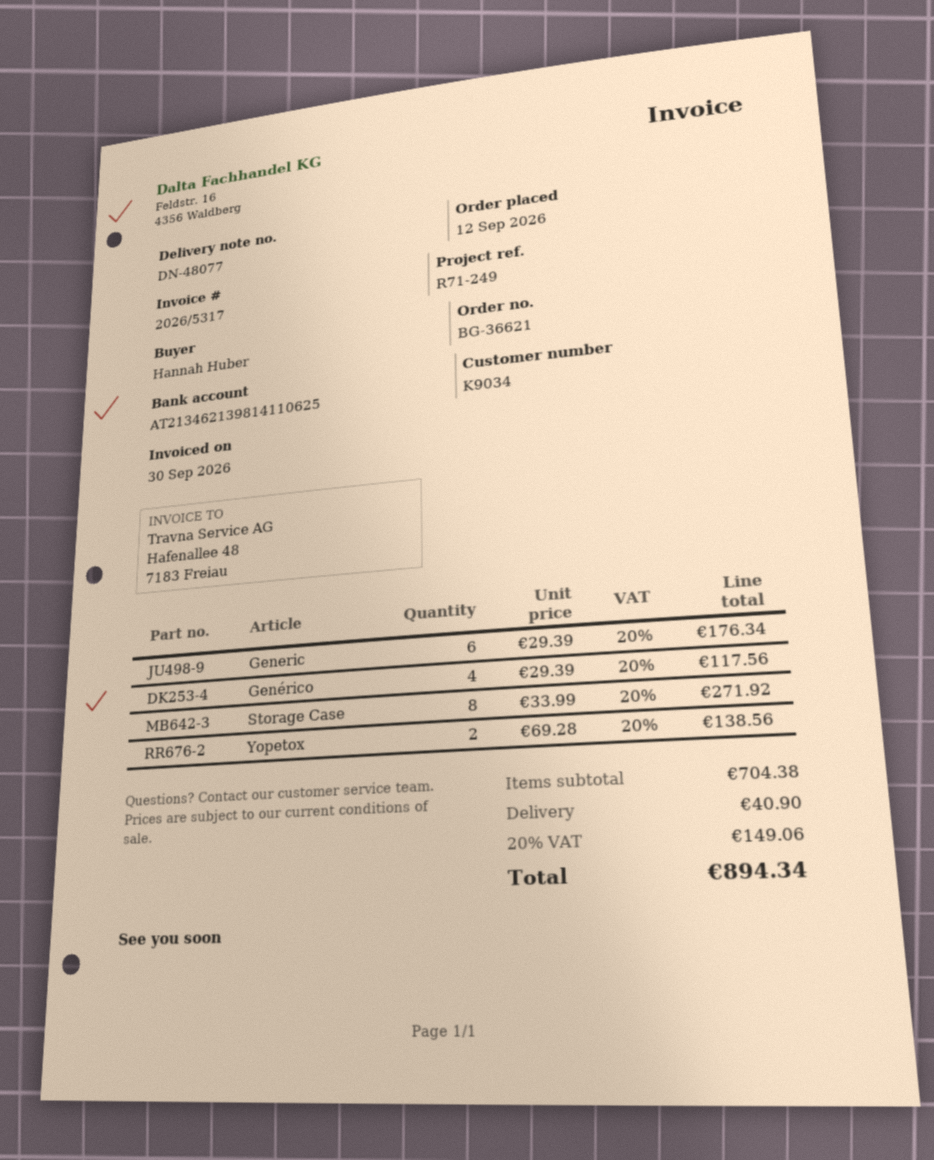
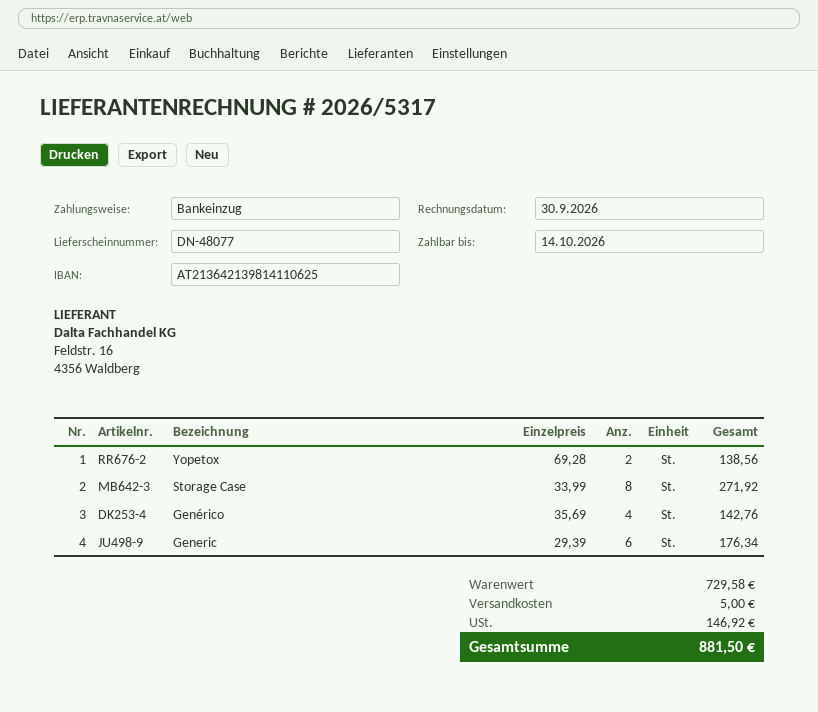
bank account: AT213462139814110625 -> AT213642139814110625
Genérico: 4 x 29.39 = 117.56 -> 4 x 35.69 = 142.76
subtotal: 704.38 -> 729.58
shipping: 40.90 -> 5.00
tax: 149.06 -> 146.92
total: 894.34 -> 881.50

